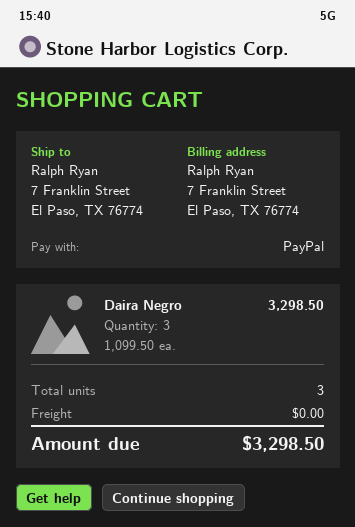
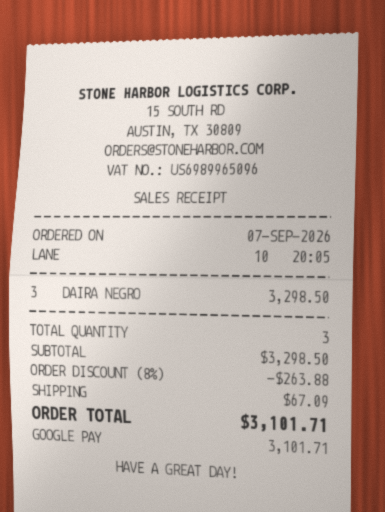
payment method: PayPal -> Google Pay
discount: none -> 8% = 263.88
shipping: 0.00 -> 67.09
total: 3298.50 -> 3101.71

